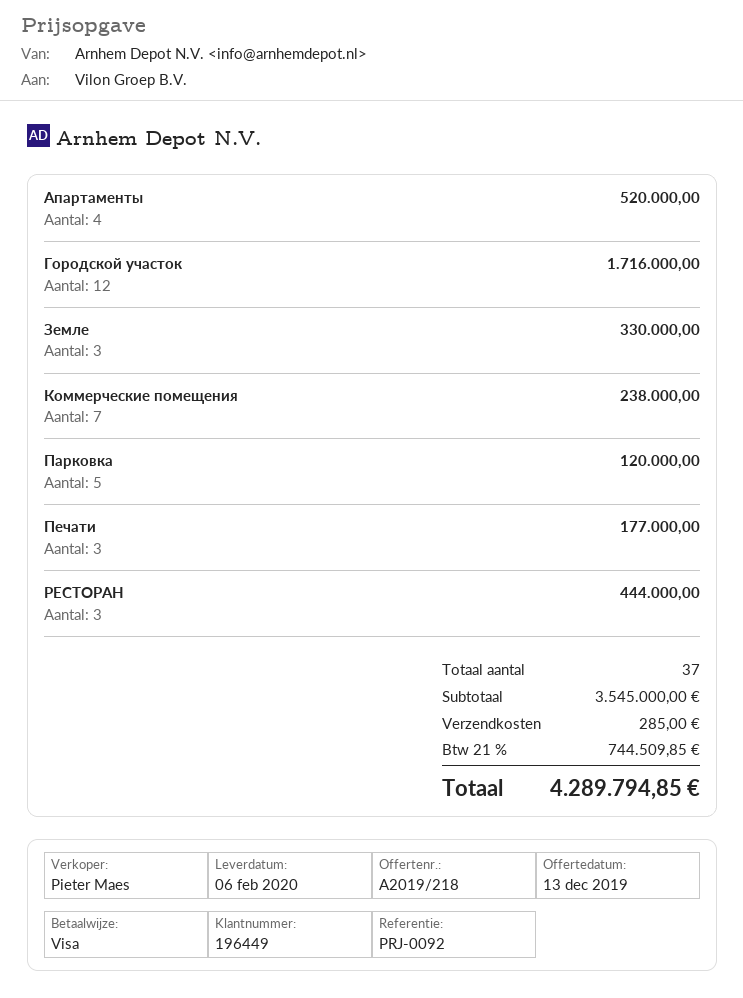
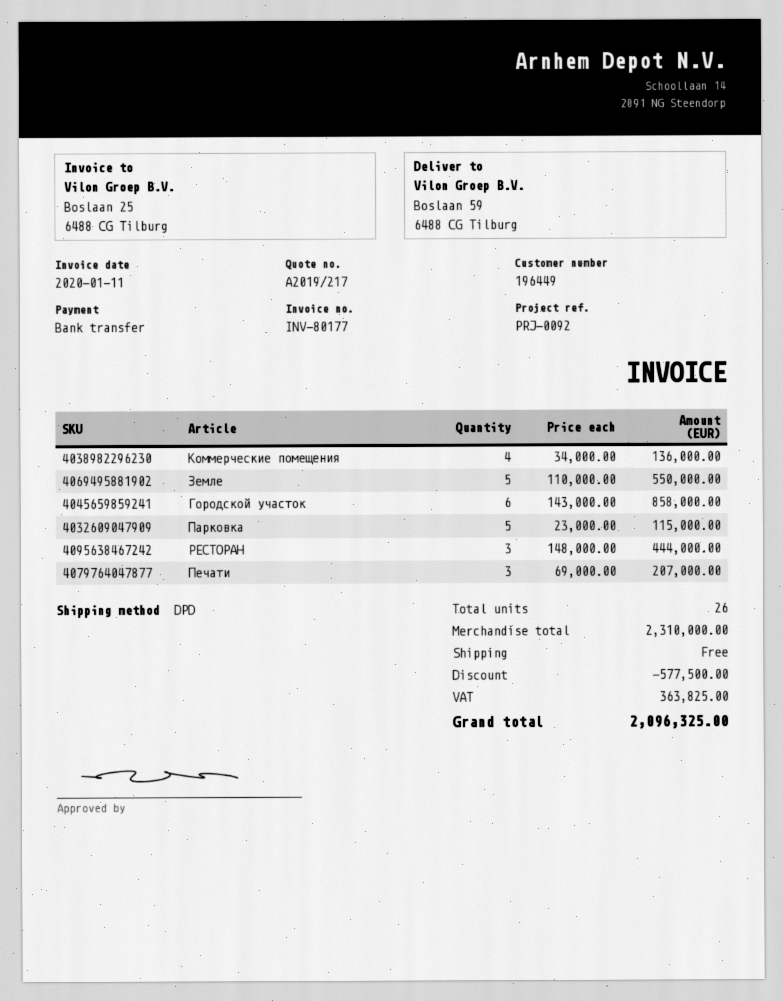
quote number: A2019/218 -> A2019/217
payment method: Visa -> bank transfer
Апартаменты: 4 for 520000.00 -> none
Городской участок: 12 for 1716000.00 -> 6 for 858000.00
Земле: 3 for 330000.00 -> 5 for 550000.00
Коммерческие помещения: 7 for 238000.00 -> 4 for 136000.00
Парковка: 5 for 120000.00 -> 5 for 115000.00
Печати: 3 for 177000.00 -> 3 for 207000.00
total quantity: 37 -> 26
subtotal: 3545000.00 -> 2310000.00
discount: none -> 577500.00
shipping: 285.00 -> 0.00
tax: 744509.85 -> 363825.00
total: 4289794.85 -> 2096325.00

